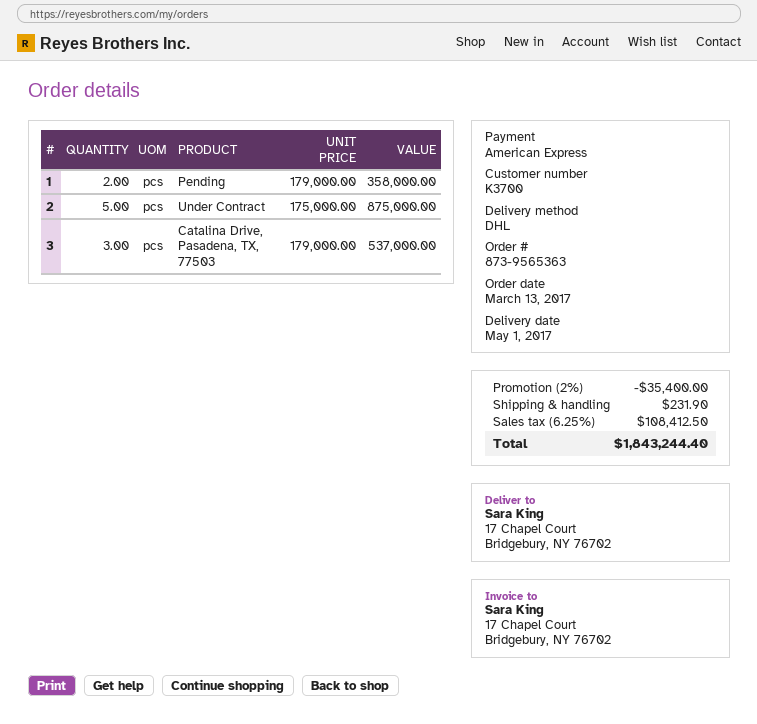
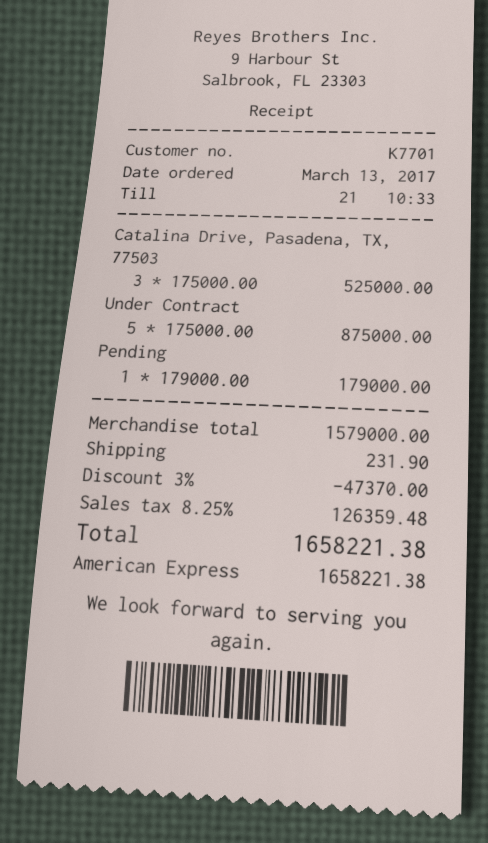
customer number: K3700 -> K7701
Pending: 2 x 179000.00 = 358000.00 -> 1 x 179000.00 = 179000.00
Catalina Drive, Pasadena, TX, 77503: 3 x 179000.00 = 537000.00 -> 3 x 175000.00 = 525000.00
discount: 2% = 35400.00 -> 3% = 47370.00
tax: 6.25% = 108412.50 -> 8.25% = 126359.48
total: 1843244.40 -> 1658221.38

